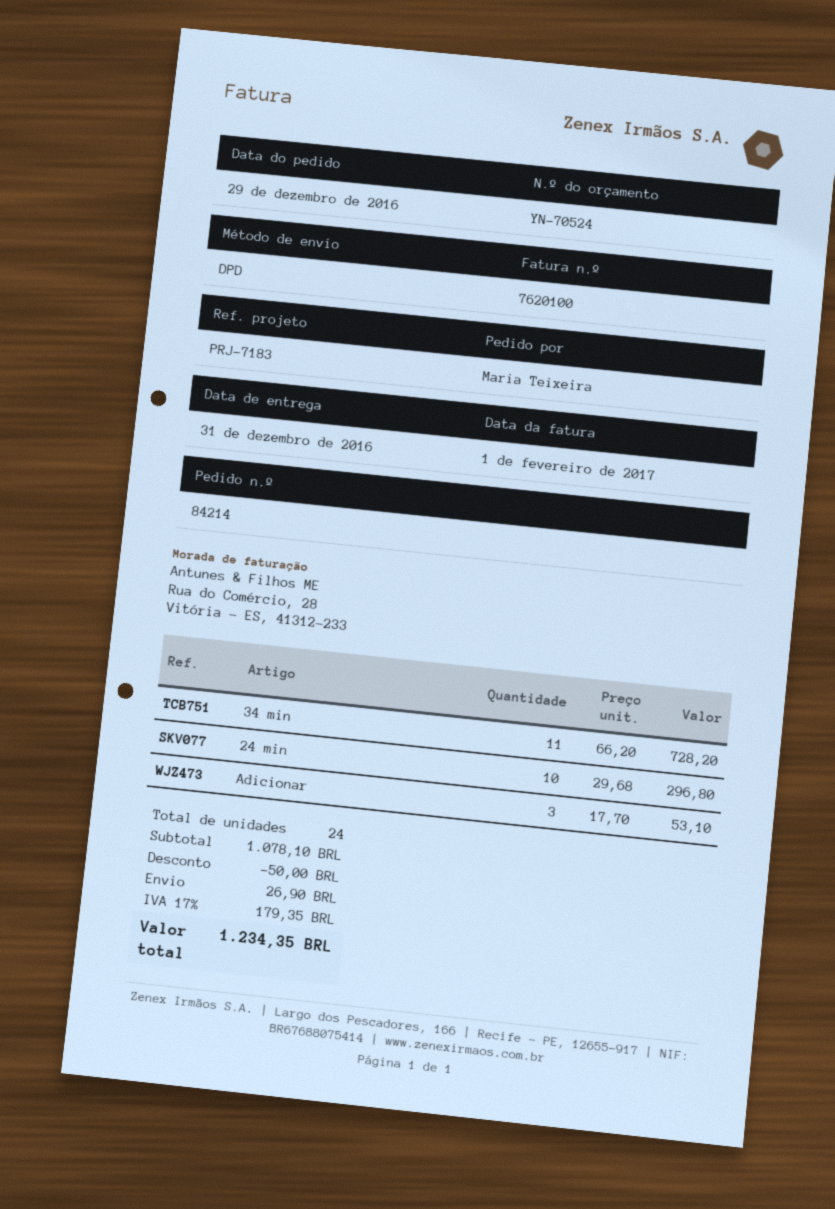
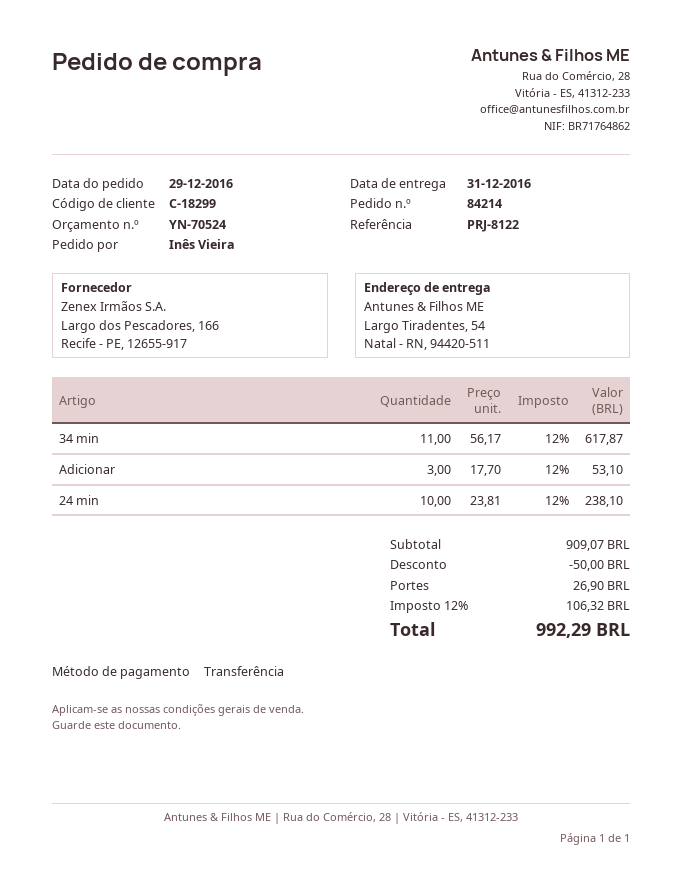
reference: PRJ-7183 -> PRJ-8122
ordered by: Maria Teixeira -> Inês Vieira
34 min: 11 x 66.20 = 728.20 -> 11 x 56.17 = 617.87
24 min: 10 x 29.68 = 296.80 -> 10 x 23.81 = 238.10
subtotal: 1078.10 -> 909.07
tax: 17% = 179.35 -> 12% = 106.32
total: 1234.35 -> 992.29

